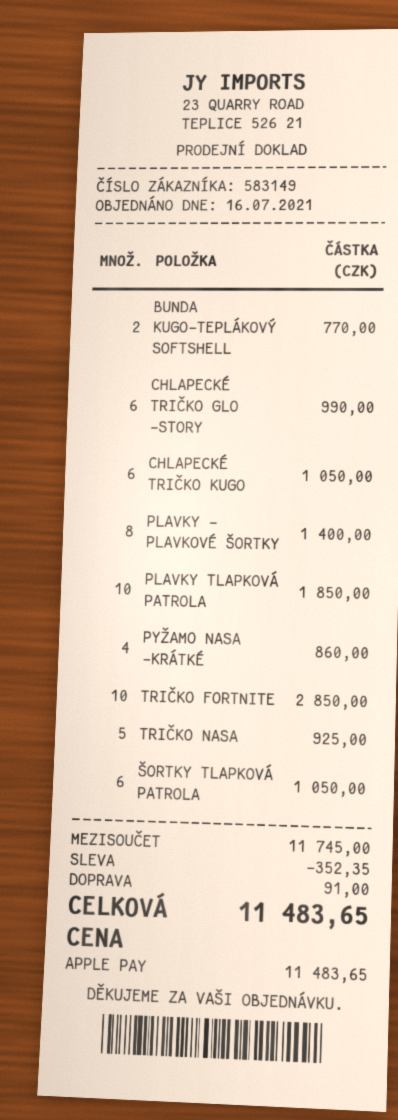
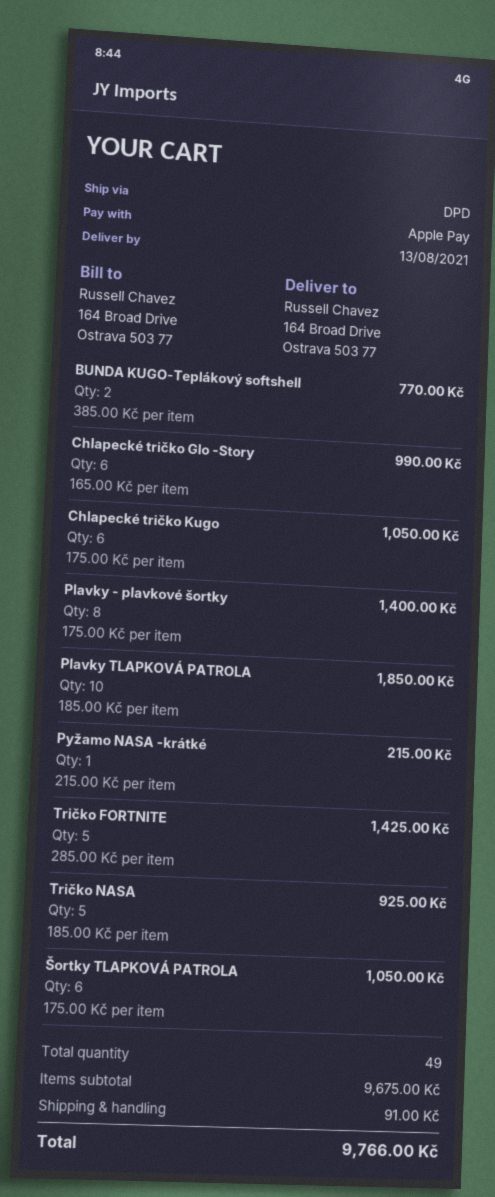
PYŽAMO NASA -KRÁTKÉ: 4 for 860.00 -> 1 for 215.00
TRIČKO FORTNITE: 10 for 2850.00 -> 5 for 1425.00
subtotal: 11745.00 -> 9675.00
discount: 352.35 -> none
total: 11483.65 -> 9766.00

